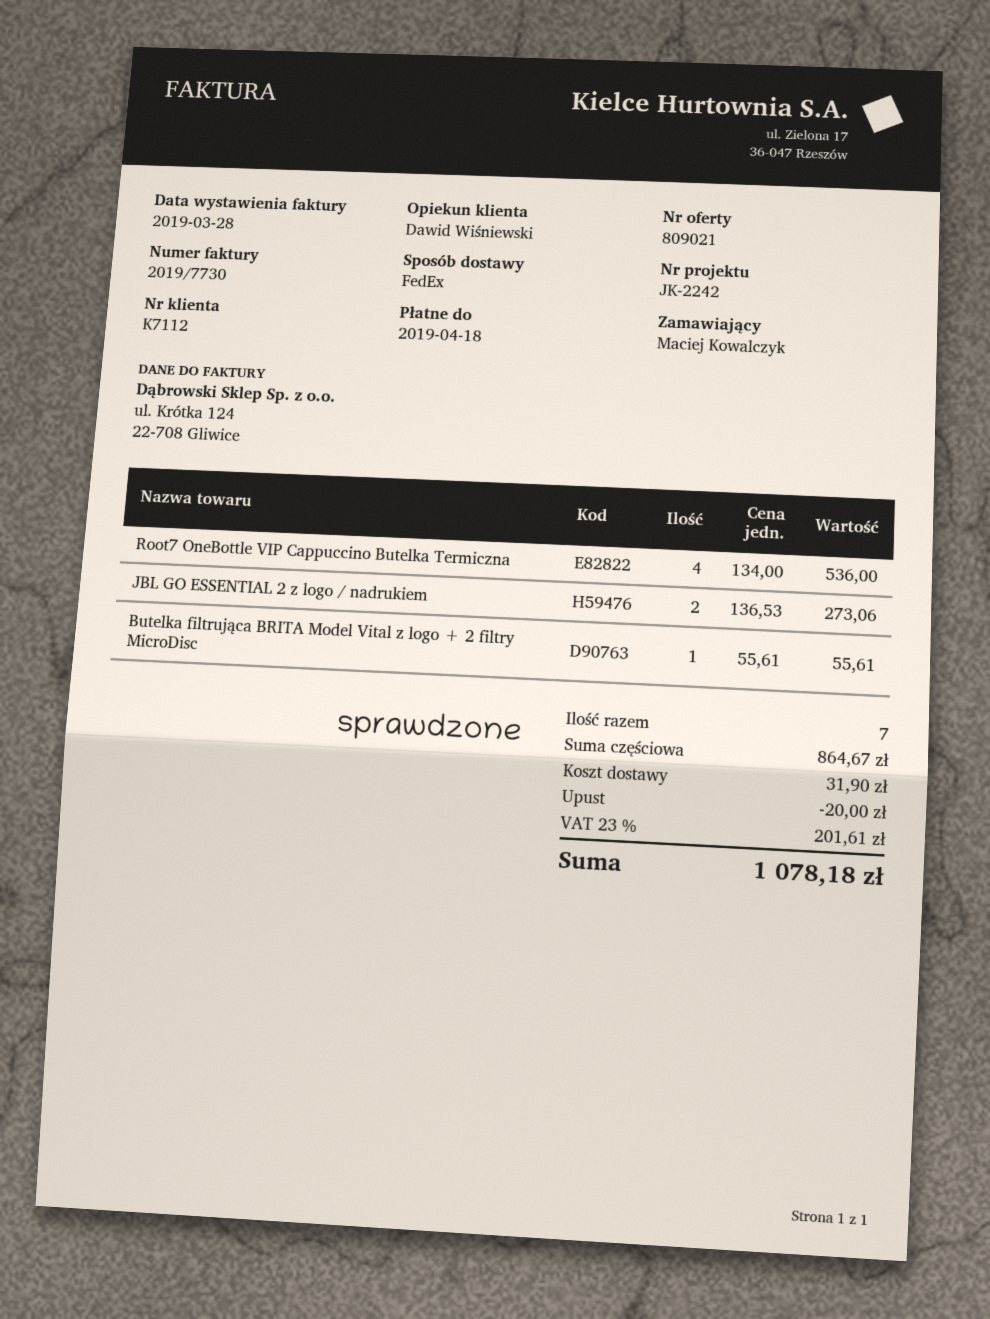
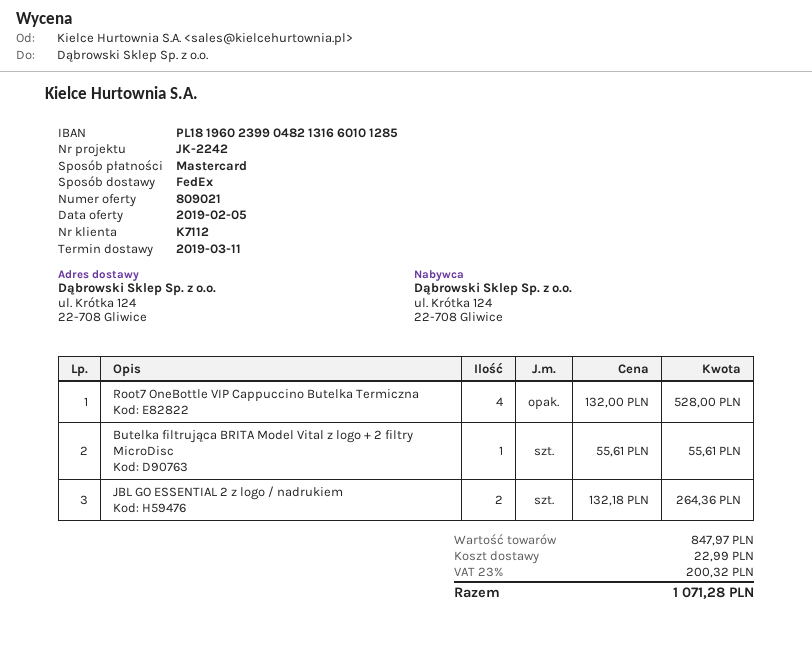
Root7 OneBottle VIP Cappuccino Butelka Termiczna: 4 x 134.00 = 536.00 -> 4 x 132.00 = 528.00
JBL GO ESSENTIAL 2 z logo / nadrukiem: 2 x 136.53 = 273.06 -> 2 x 132.18 = 264.36
subtotal: 864.67 -> 847.97
discount: 20.00 -> none
shipping: 31.90 -> 22.99
tax: 23% = 201.61 -> 23% = 200.32
total: 1078.18 -> 1071.28

